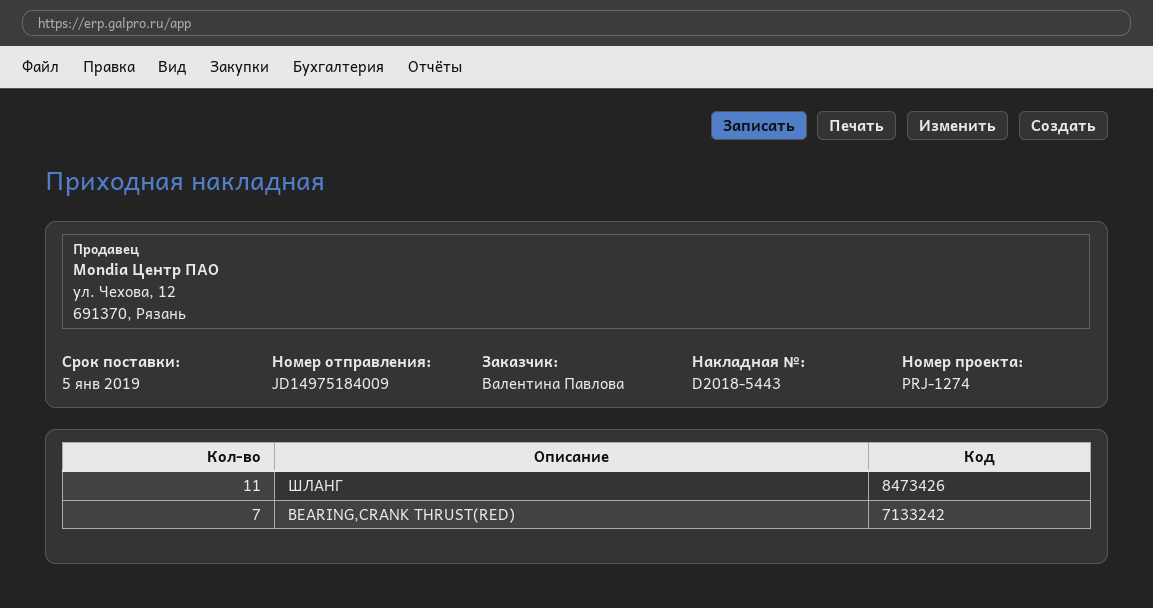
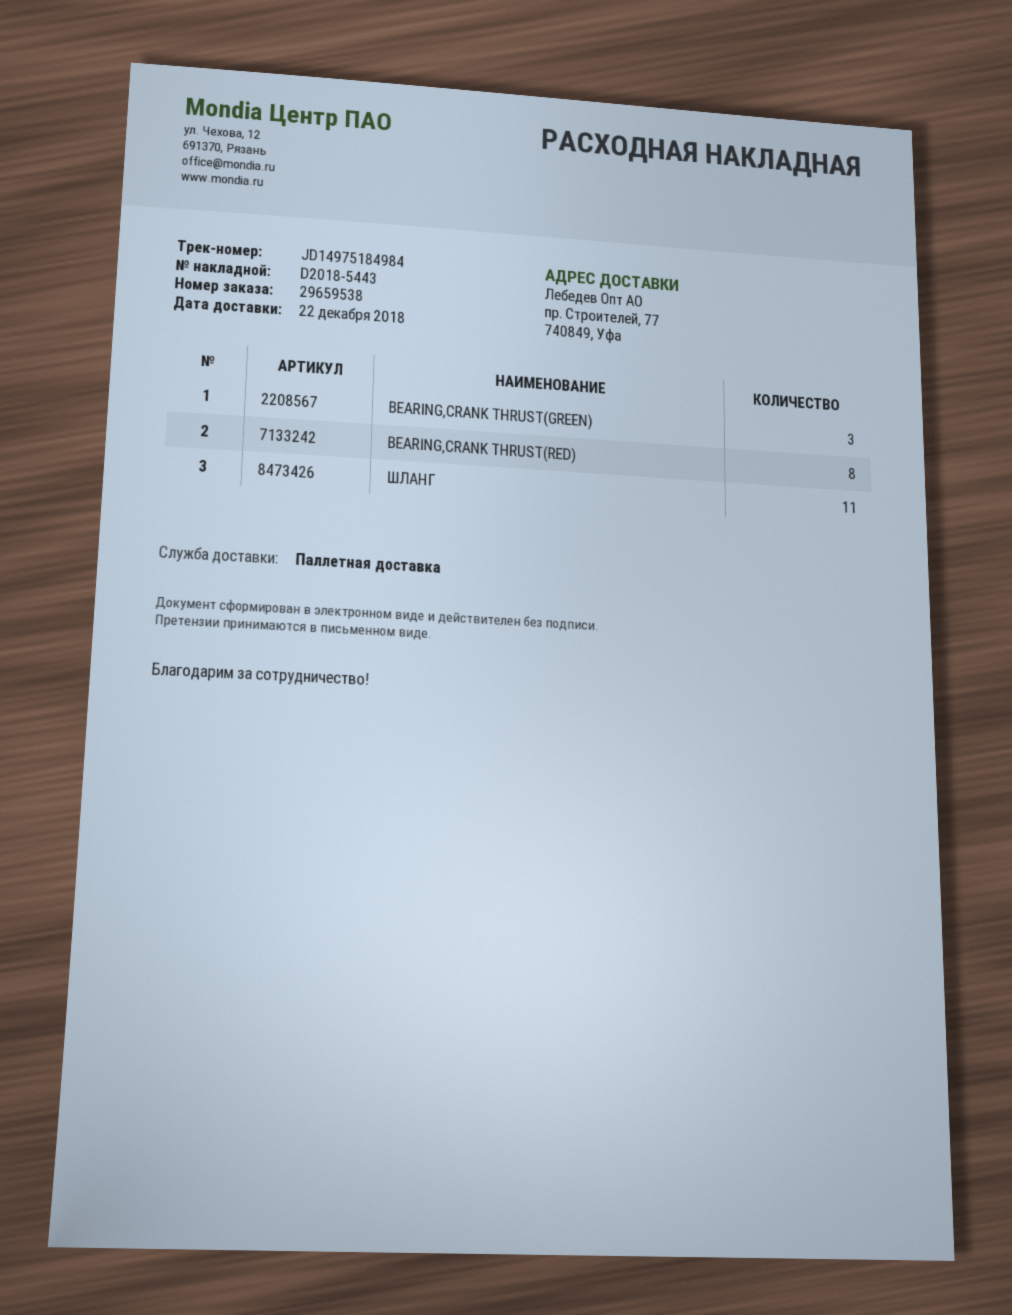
delivery date: 2019-01-05 -> 2018-12-22
tracking number: JD14975184009 -> JD14975184984
BEARING,CRANK THRUST(RED): 7 -> 8
BEARING,CRANK THRUST(GREEN): none -> 3

